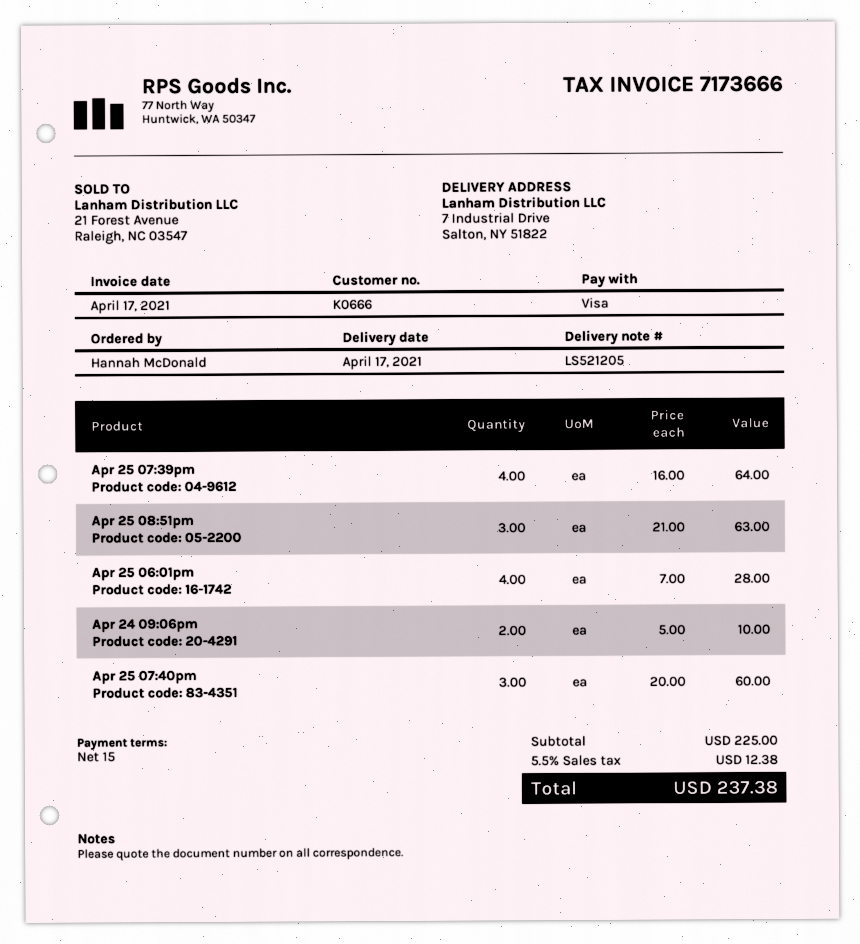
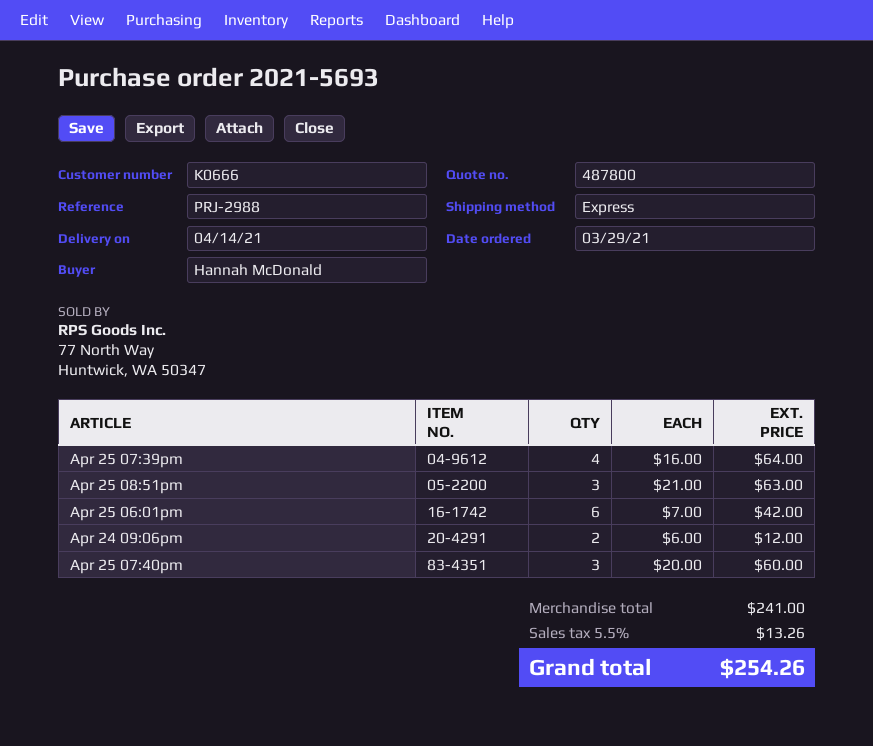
delivery date: 2021-04-17 -> 2021-04-14
Apr 25 06:01pm: 4 x 7.00 = 28.00 -> 6 x 7.00 = 42.00
Apr 24 09:06pm: 2 x 5.00 = 10.00 -> 2 x 6.00 = 12.00
subtotal: 225.00 -> 241.00
tax: 5.5% = 12.38 -> 5.5% = 13.26
total: 237.38 -> 254.26

